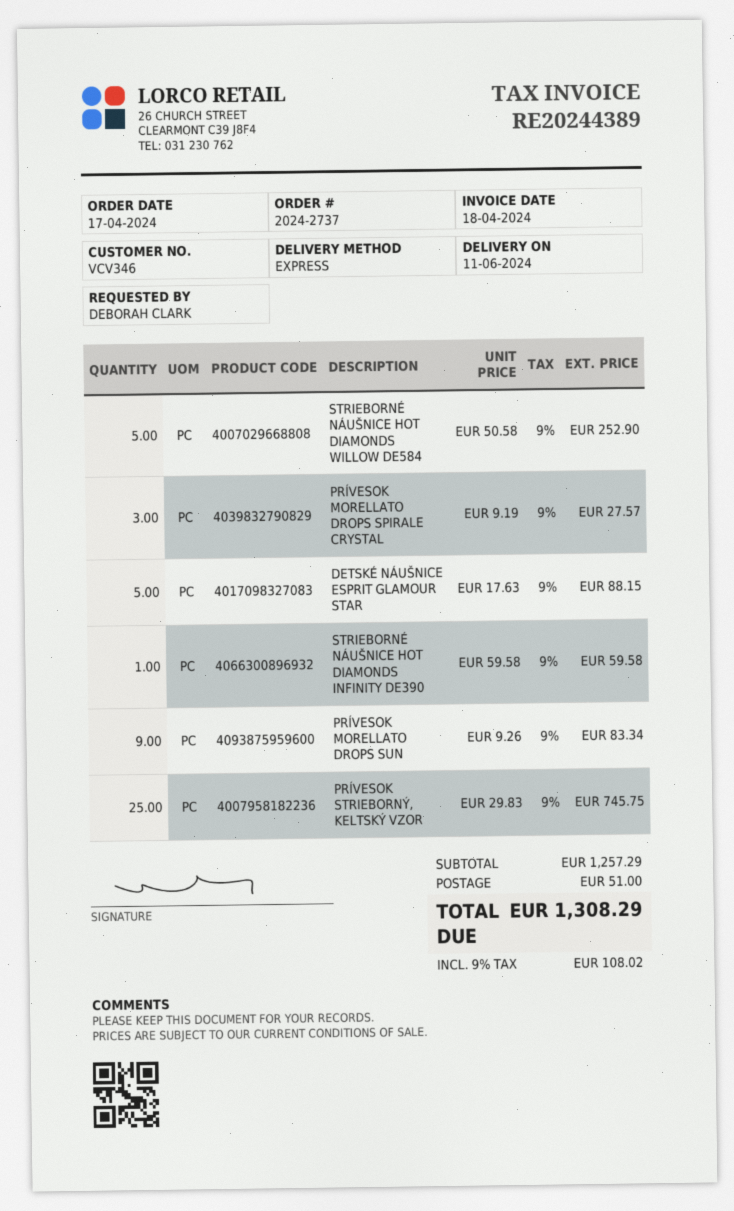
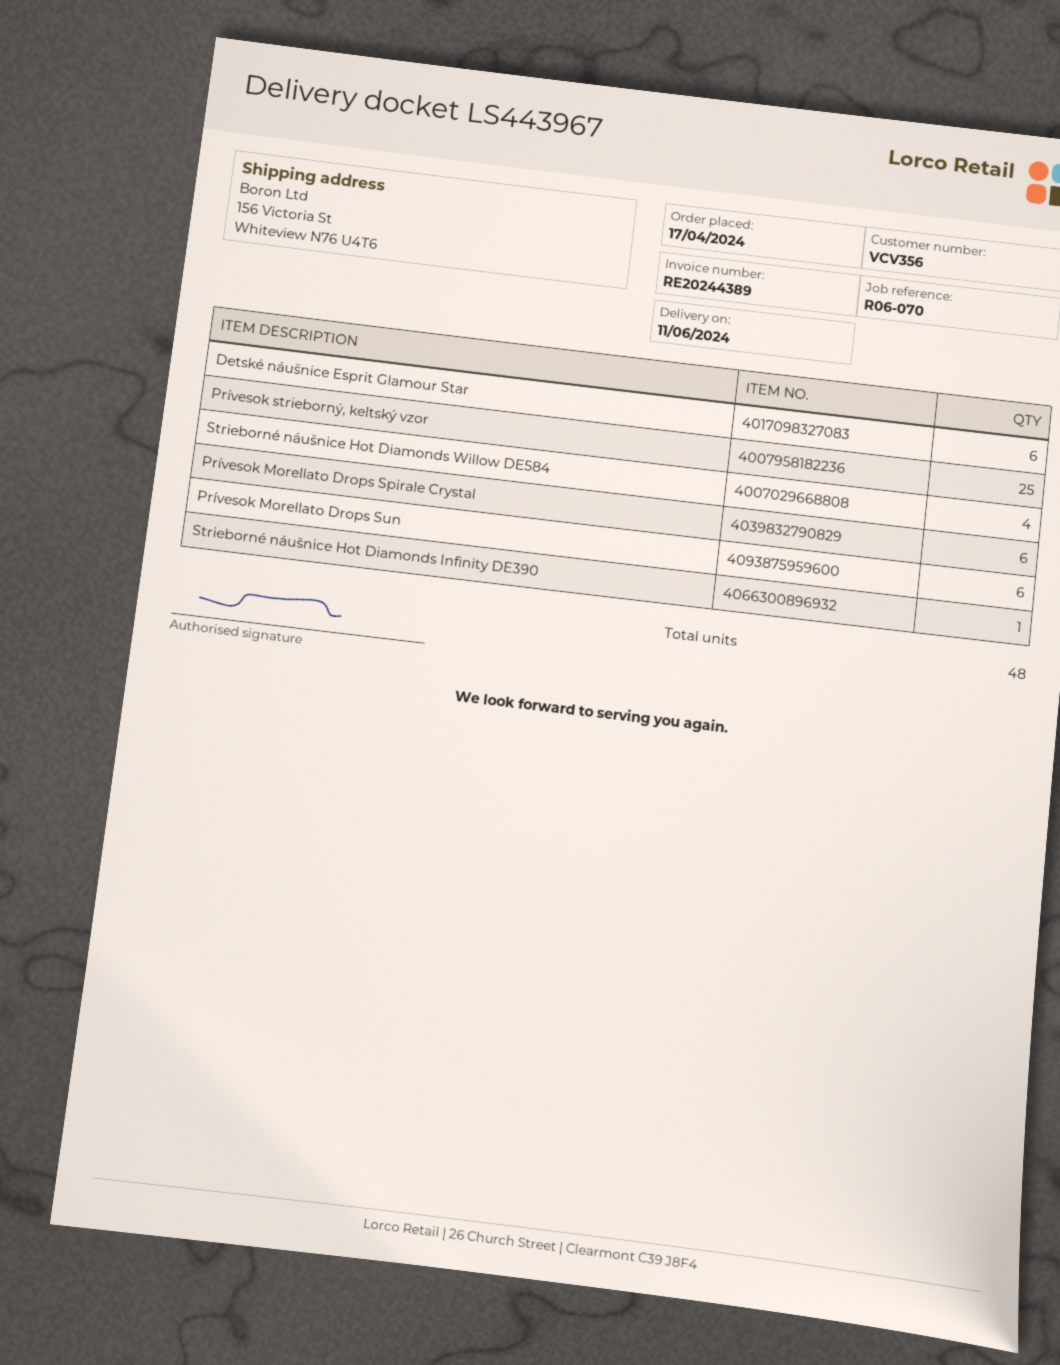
customer number: VCV346 -> VCV356
STRIEBORNÉ NÁUŠNICE HOT DIAMONDS WILLOW DE584: 5 -> 4
PRÍVESOK MORELLATO DROPS SPIRALE CRYSTAL: 3 -> 6
DETSKÉ NÁUŠNICE ESPRIT GLAMOUR STAR: 5 -> 6
PRÍVESOK MORELLATO DROPS SUN: 9 -> 6

